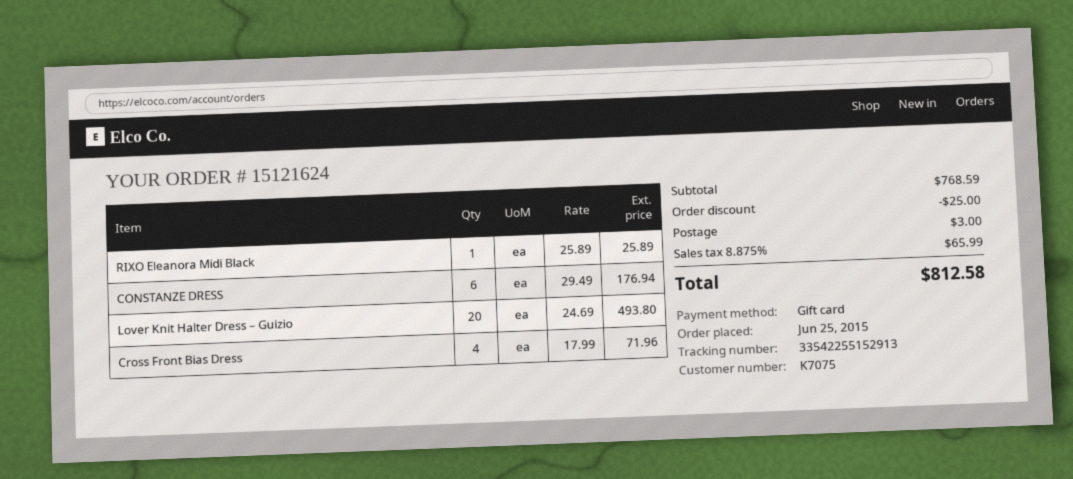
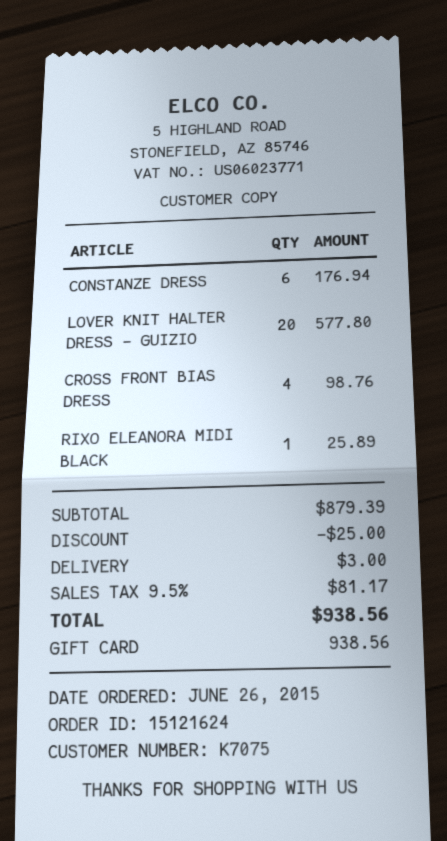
order date: 2015-06-25 -> 2015-06-26
Lover Knit Halter Dress – Guizio: 20 for 493.80 -> 20 for 577.80
Cross Front Bias Dress: 4 for 71.96 -> 4 for 98.76
subtotal: 768.59 -> 879.39
tax: 8.875% = 65.99 -> 9.5% = 81.17
total: 812.58 -> 938.56

